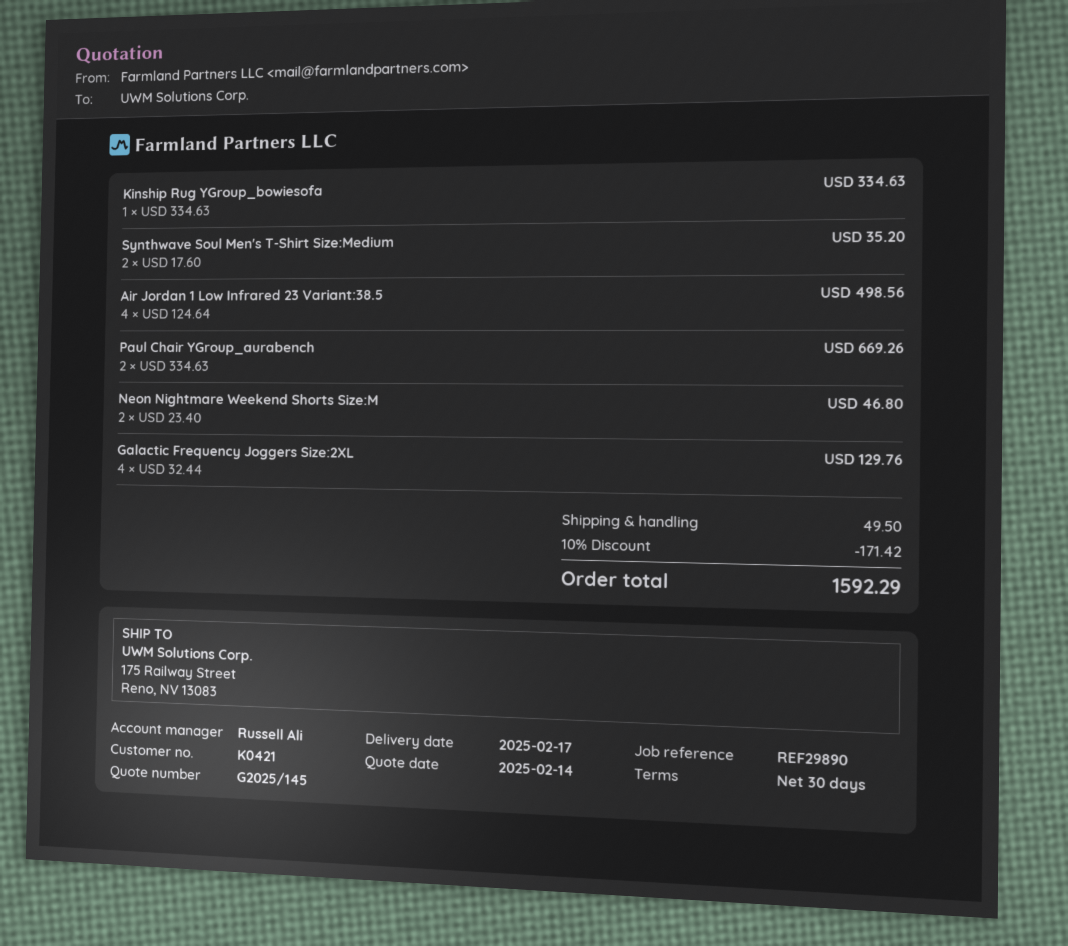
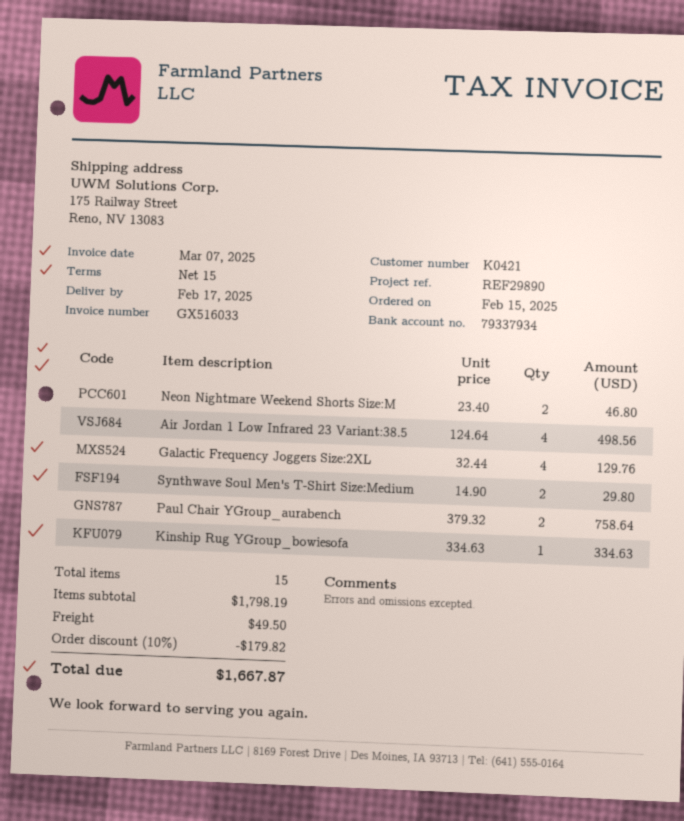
payment terms: 30 days -> 15 days
Synthwave Soul Men's T-Shirt Size:Medium: 2 x 17.60 = 35.20 -> 2 x 14.90 = 29.80
Paul Chair YGroup_aurabench: 2 x 334.63 = 669.26 -> 2 x 379.32 = 758.64
discount: 10% = 171.42 -> 10% = 179.82
total: 1592.29 -> 1667.87

